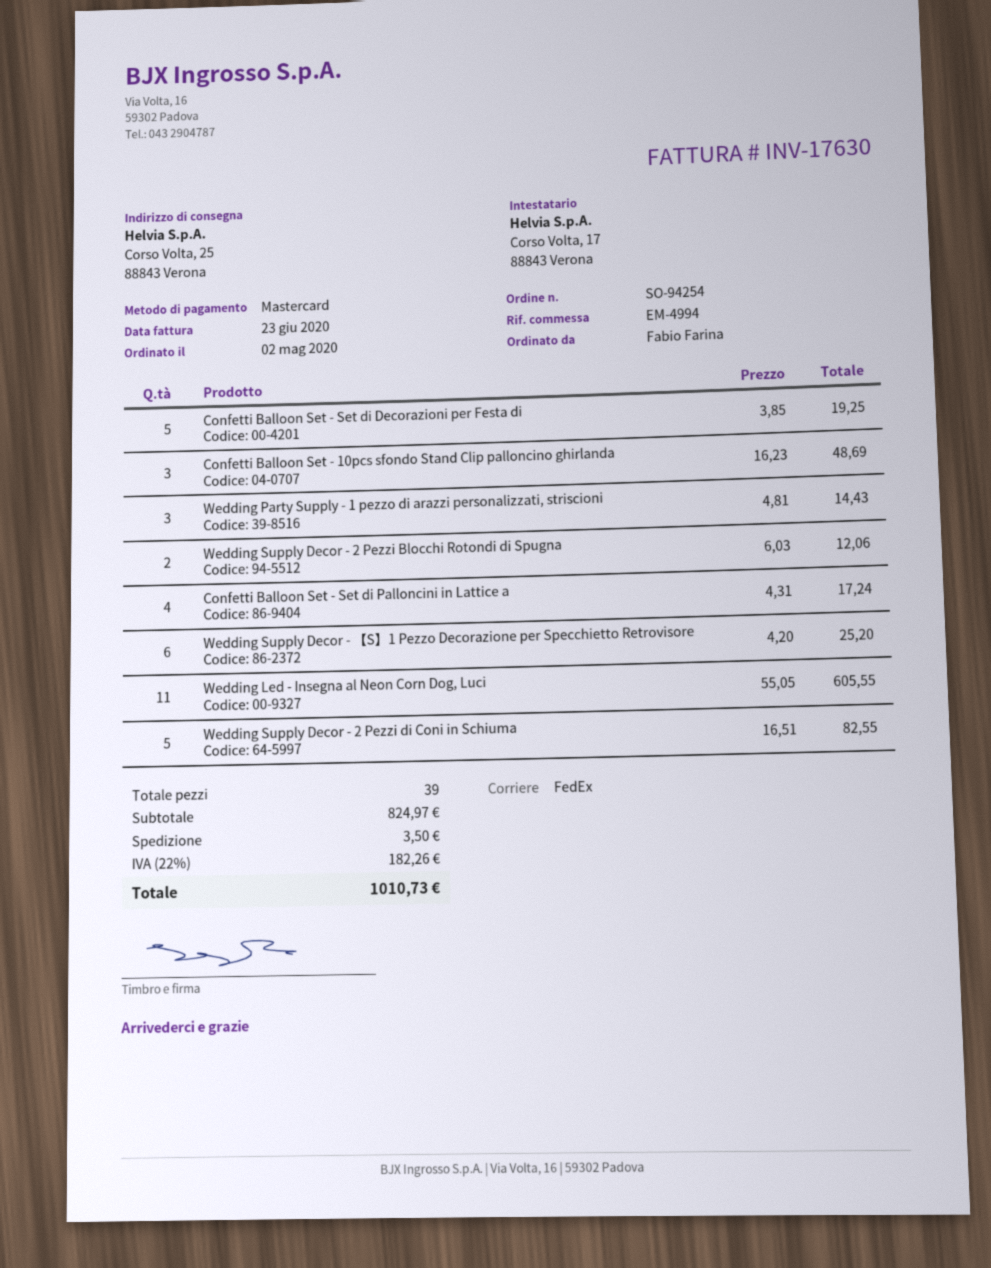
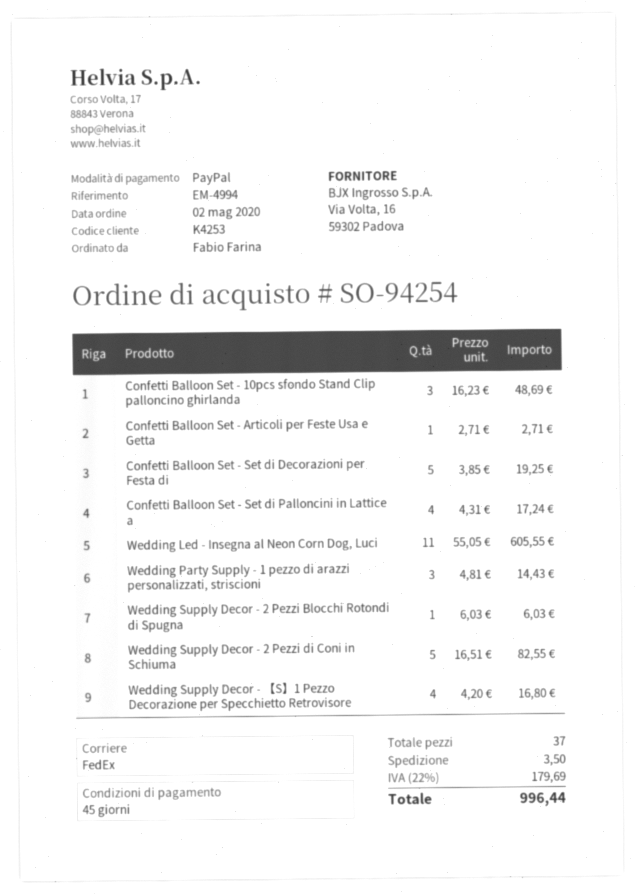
payment method: Mastercard -> PayPal
Wedding Supply Decor - 2 Pezzi Blocchi Rotondi di Spugna: 2 x 6.03 = 12.06 -> 1 x 6.03 = 6.03
Wedding Supply Decor - 【S】1 Pezzo Decorazione per Specchietto Retrovisore: 6 x 4.20 = 25.20 -> 4 x 4.20 = 16.80
Confetti Balloon Set - Articoli per Feste Usa e Getta: none -> 1 x 2.71 = 2.71
total quantity: 39 -> 37
tax: 22% = 182.26 -> 22% = 179.69
total: 1010.73 -> 996.44

